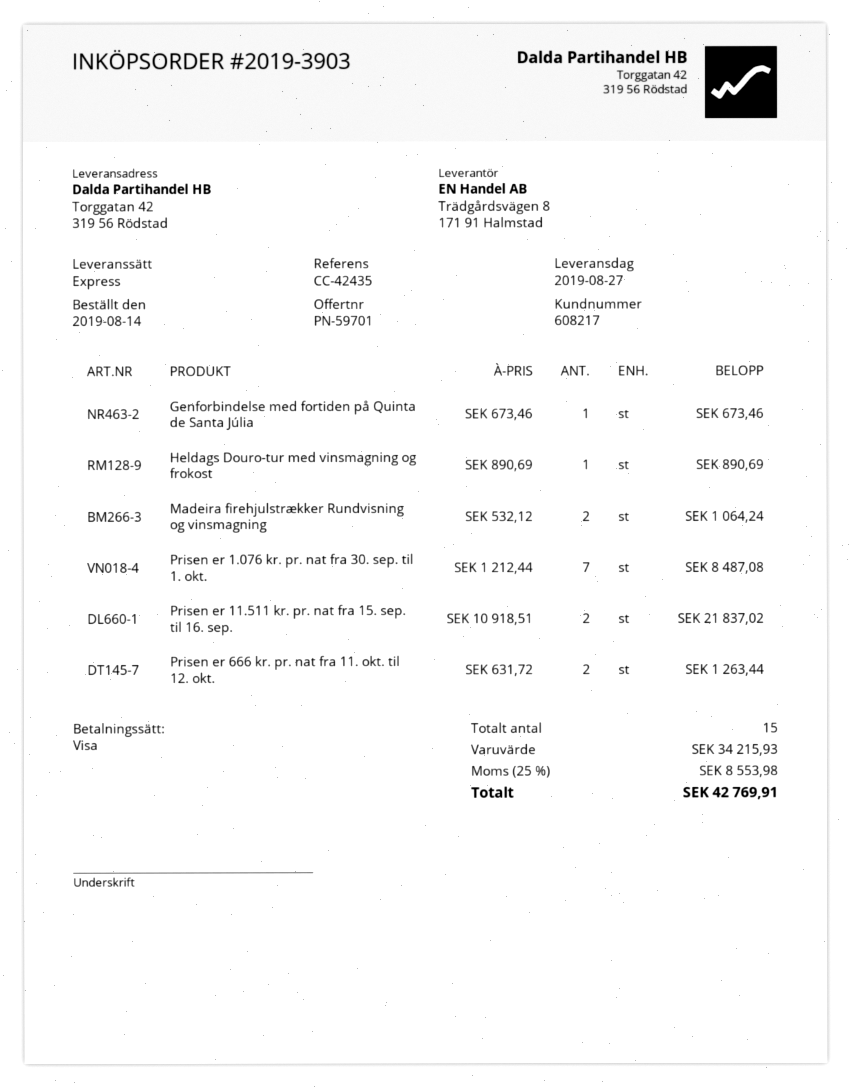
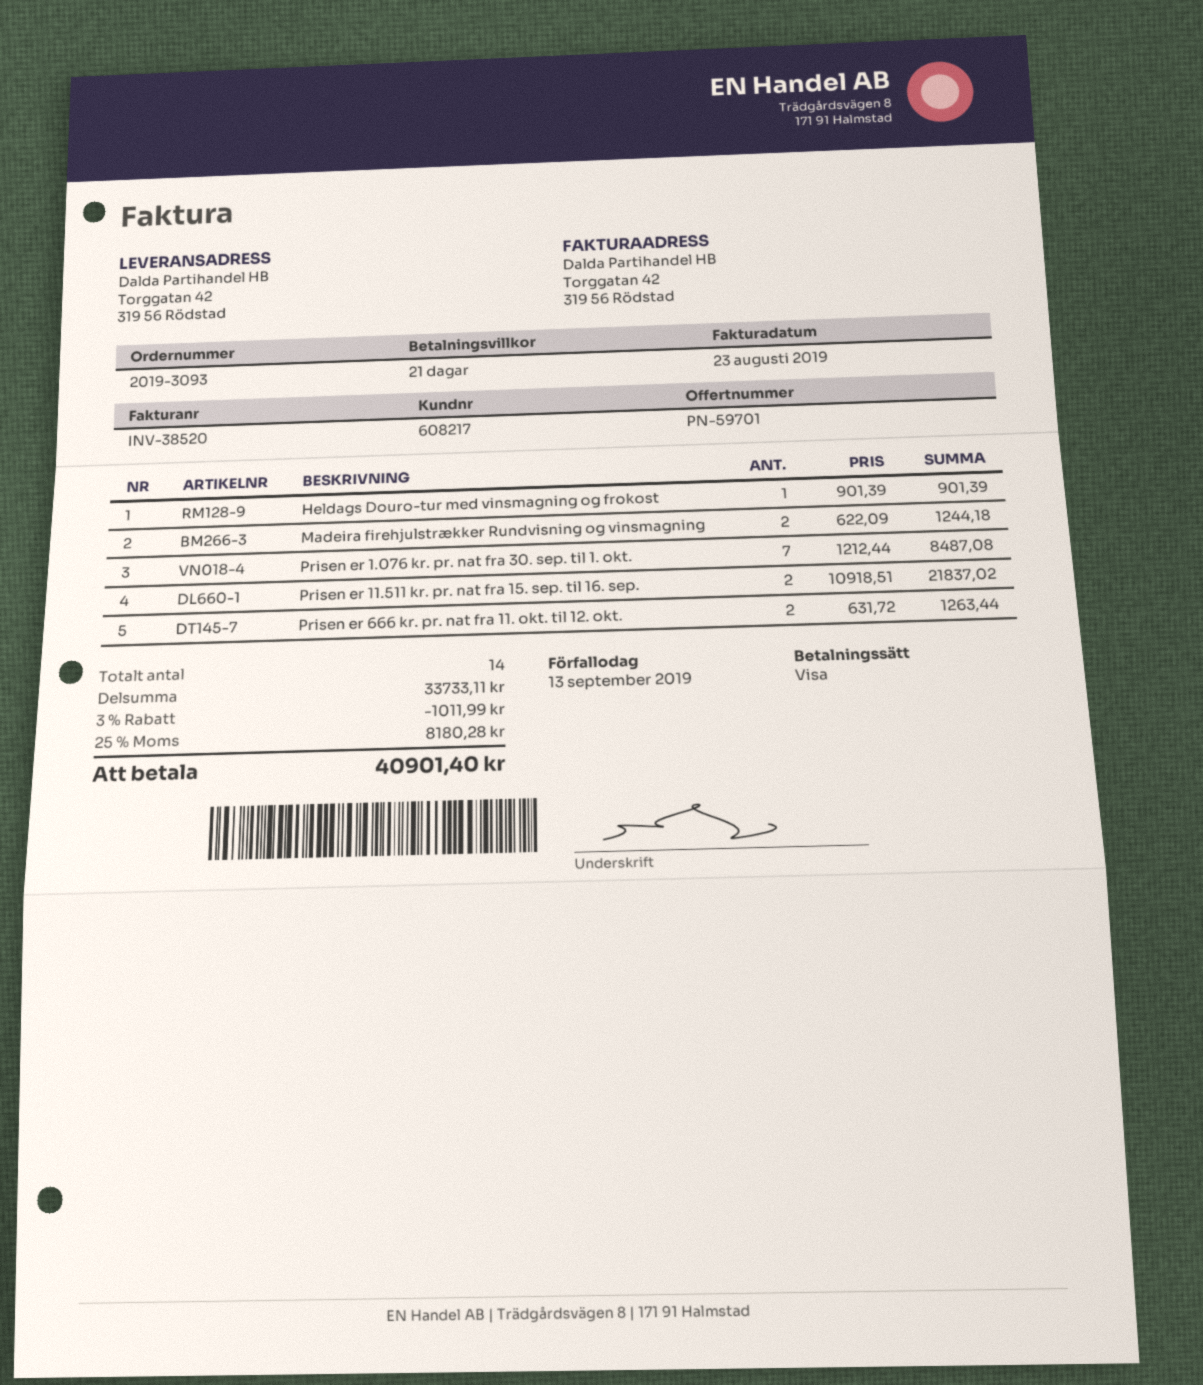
order number: 2019-3903 -> 2019-3093
Genforbindelse med fortiden på Quinta de Santa Júlia: 1 x 673.46 = 673.46 -> none
Heldags Douro-tur med vinsmagning og frokost: 1 x 890.69 = 890.69 -> 1 x 901.39 = 901.39
Madeira firehjulstrækker Rundvisning og vinsmagning: 2 x 532.12 = 1064.24 -> 2 x 622.09 = 1244.18
total quantity: 15 -> 14
subtotal: 34215.93 -> 33733.11
discount: none -> 3% = 1011.99
tax: 25% = 8553.98 -> 25% = 8180.28
total: 42769.91 -> 40901.40

